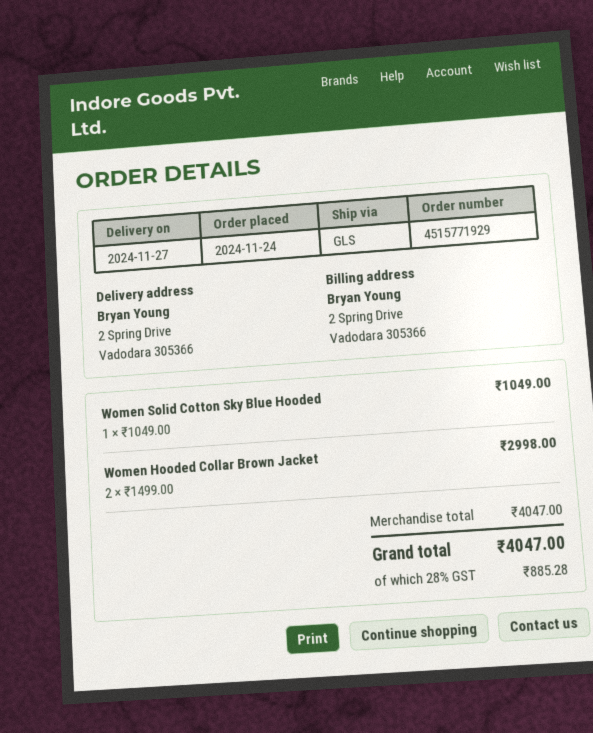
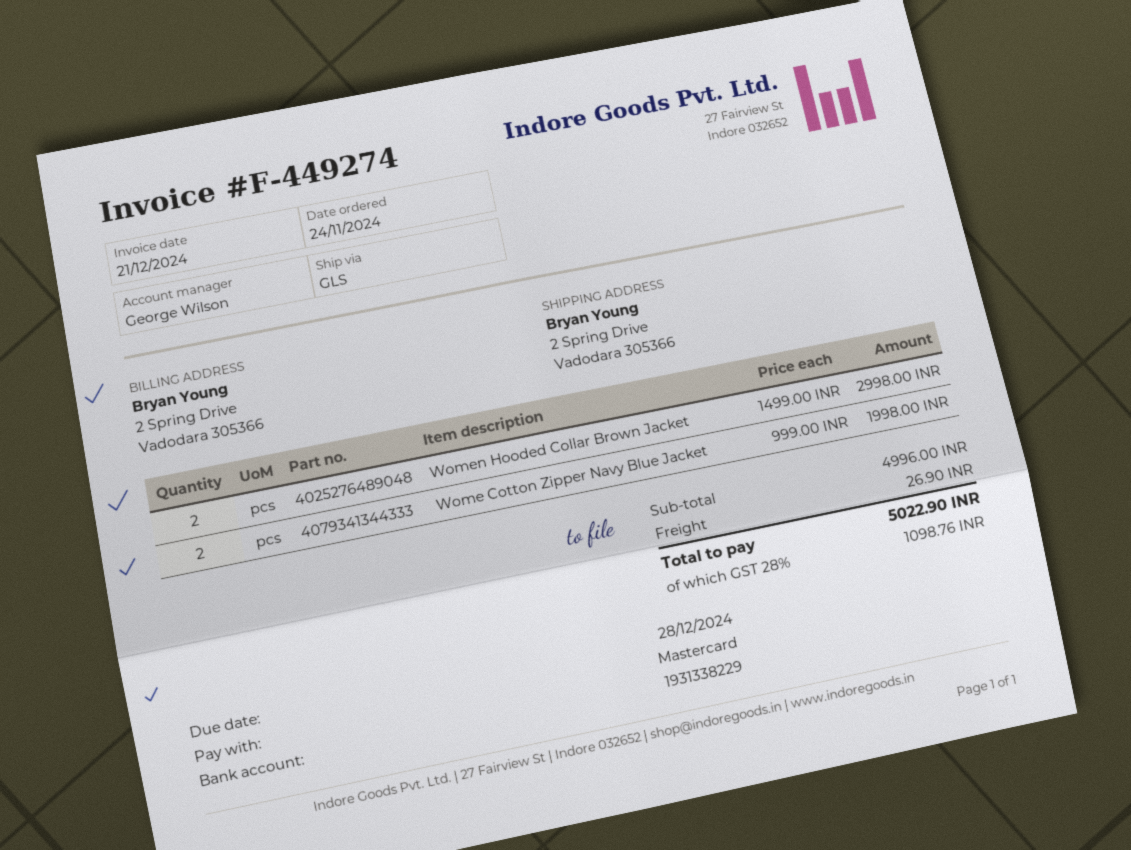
Women Solid Cotton Sky Blue Hooded: 1 x 1049.00 = 1049.00 -> none
Wome Cotton Zipper Navy Blue Jacket: none -> 2 x 999.00 = 1998.00
subtotal: 4047.00 -> 4996.00
shipping: none -> 26.90
tax: 28% = 885.28 -> 28% = 1098.76
total: 4047.00 -> 5022.90

